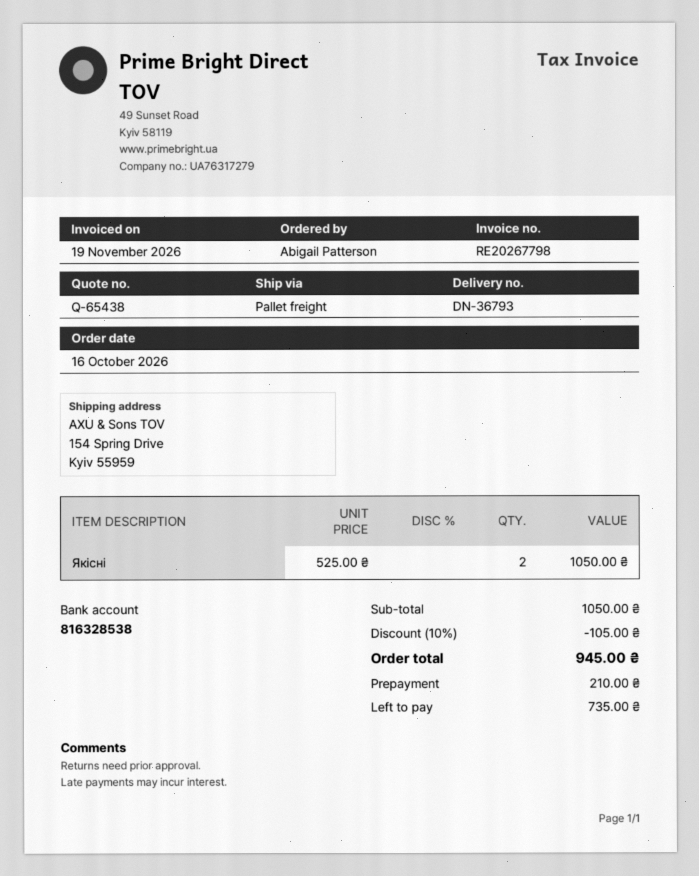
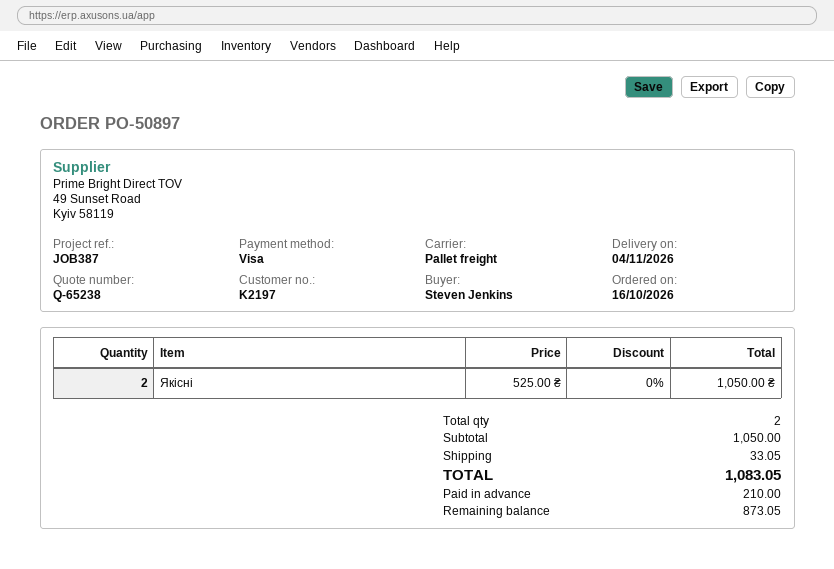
quote number: Q-65438 -> Q-65238
ordered by: Abigail Patterson -> Steven Jenkins
discount: 10% = 105.00 -> none
shipping: none -> 33.05
total: 945.00 -> 1083.05
balance: 735.00 -> 873.05

